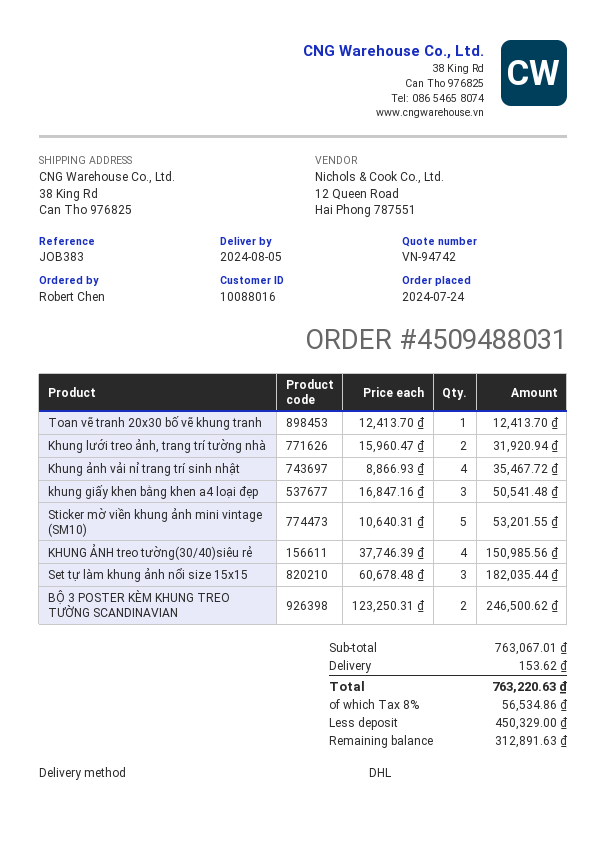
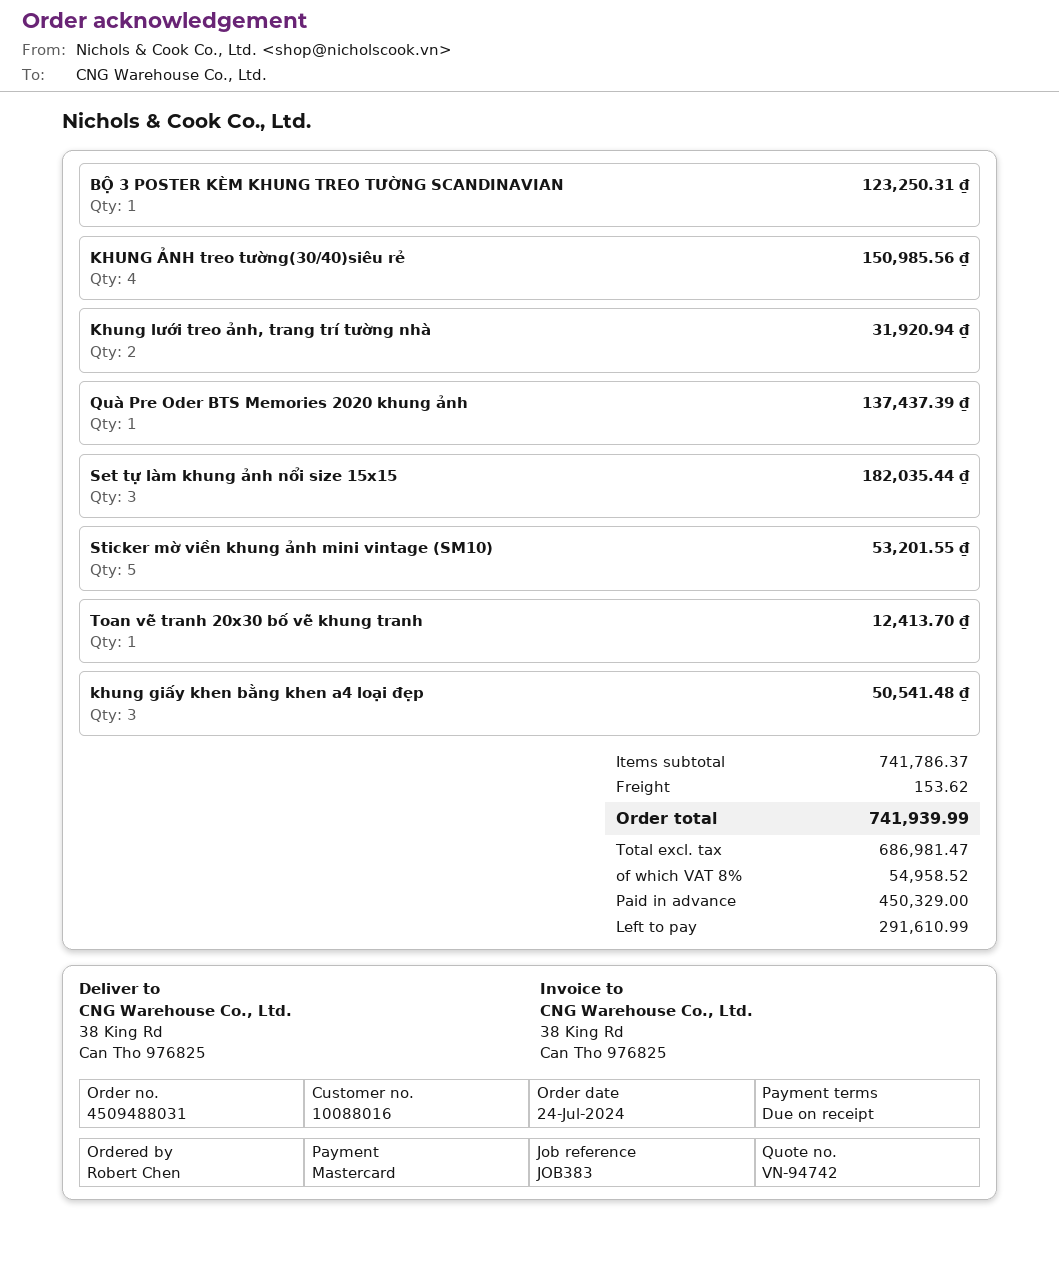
Khung ảnh vải nỉ trang trí sinh nhật: 4 for 35467.72 -> none
BỘ 3 POSTER KÈM KHUNG TREO TƯỜNG SCANDINAVIAN: 2 for 246500.62 -> 1 for 123250.31
Quà Pre Oder BTS Memories 2020 khung ảnh: none -> 1 for 137437.39
subtotal: 763067.01 -> 741786.37
tax: 8% = 56534.86 -> 8% = 54958.52
total: 763220.63 -> 741939.99
balance: 312891.63 -> 291610.99

